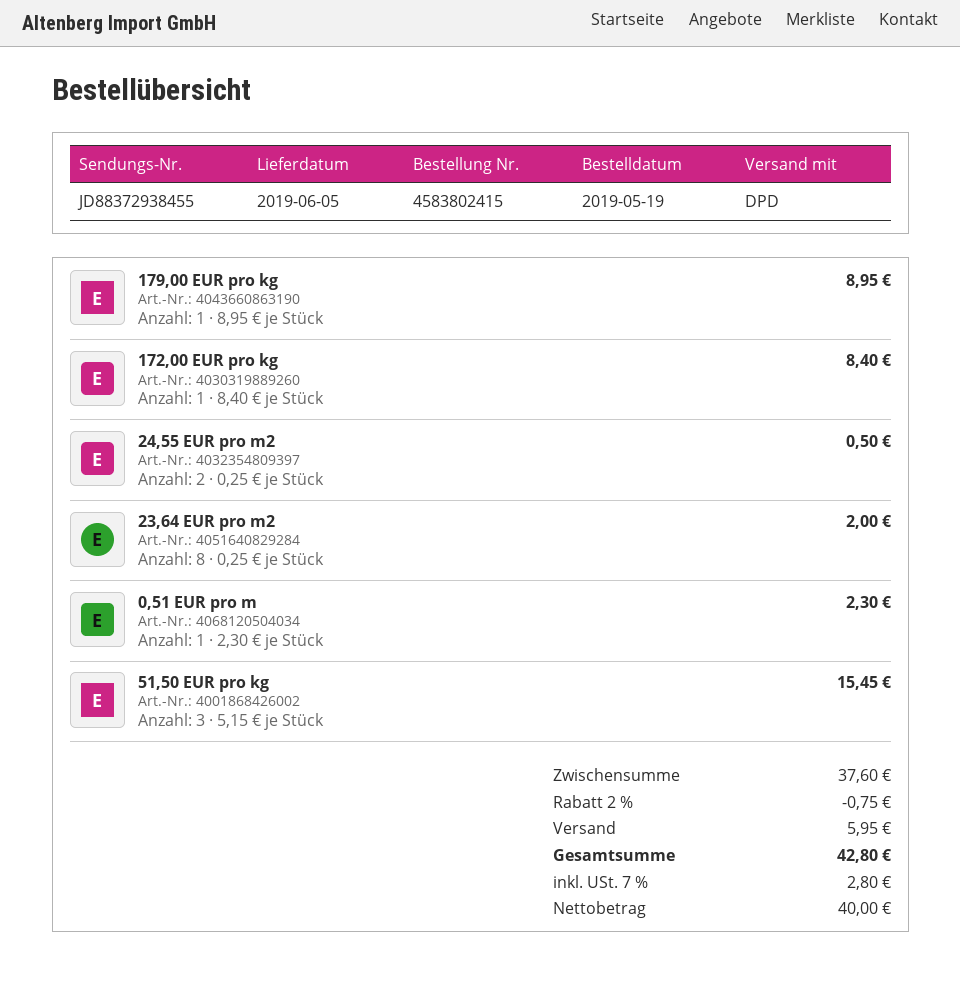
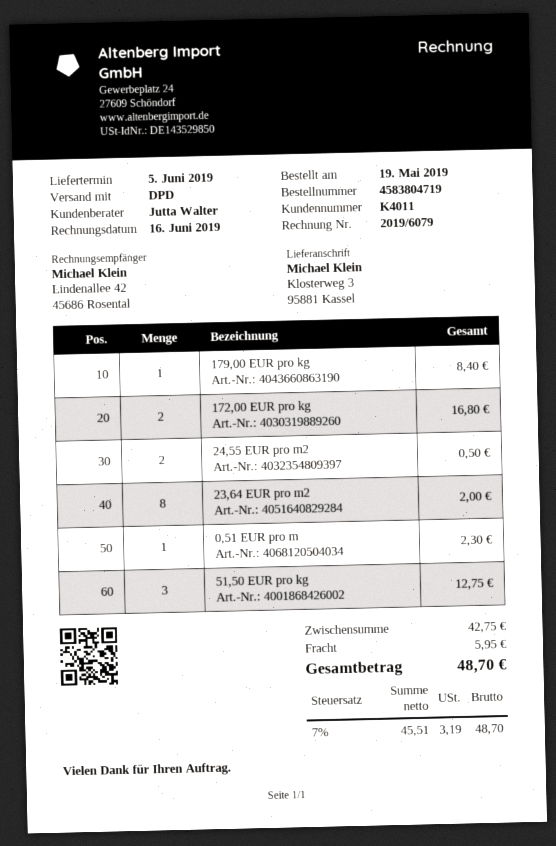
order number: 4583802415 -> 4583804719
179,00 EUR pro kg: 1 for 8.95 -> 1 for 8.40
172,00 EUR pro kg: 1 for 8.40 -> 2 for 16.80
51,50 EUR pro kg: 3 for 15.45 -> 3 for 12.75
subtotal: 37.60 -> 42.75
discount: 2% = 0.75 -> none
net: 40.00 -> 45.51
tax: 7% = 2.80 -> 7% = 3.19
total: 42.80 -> 48.70

